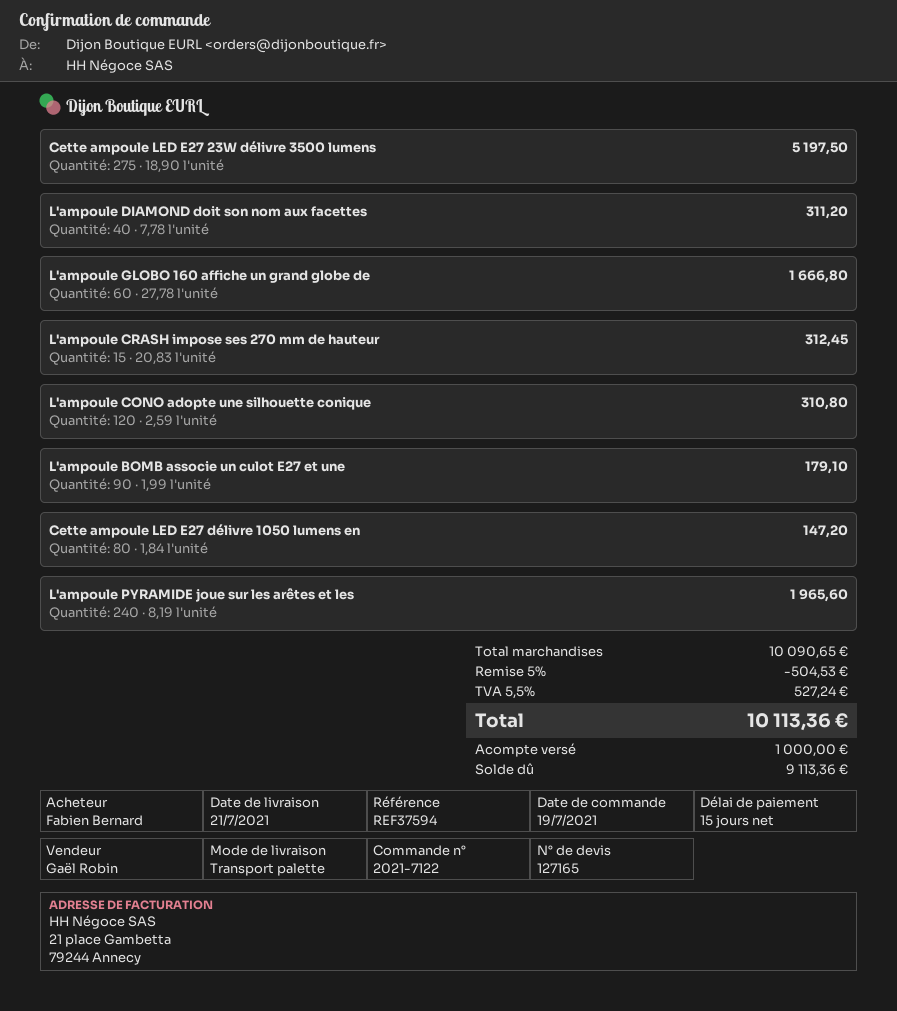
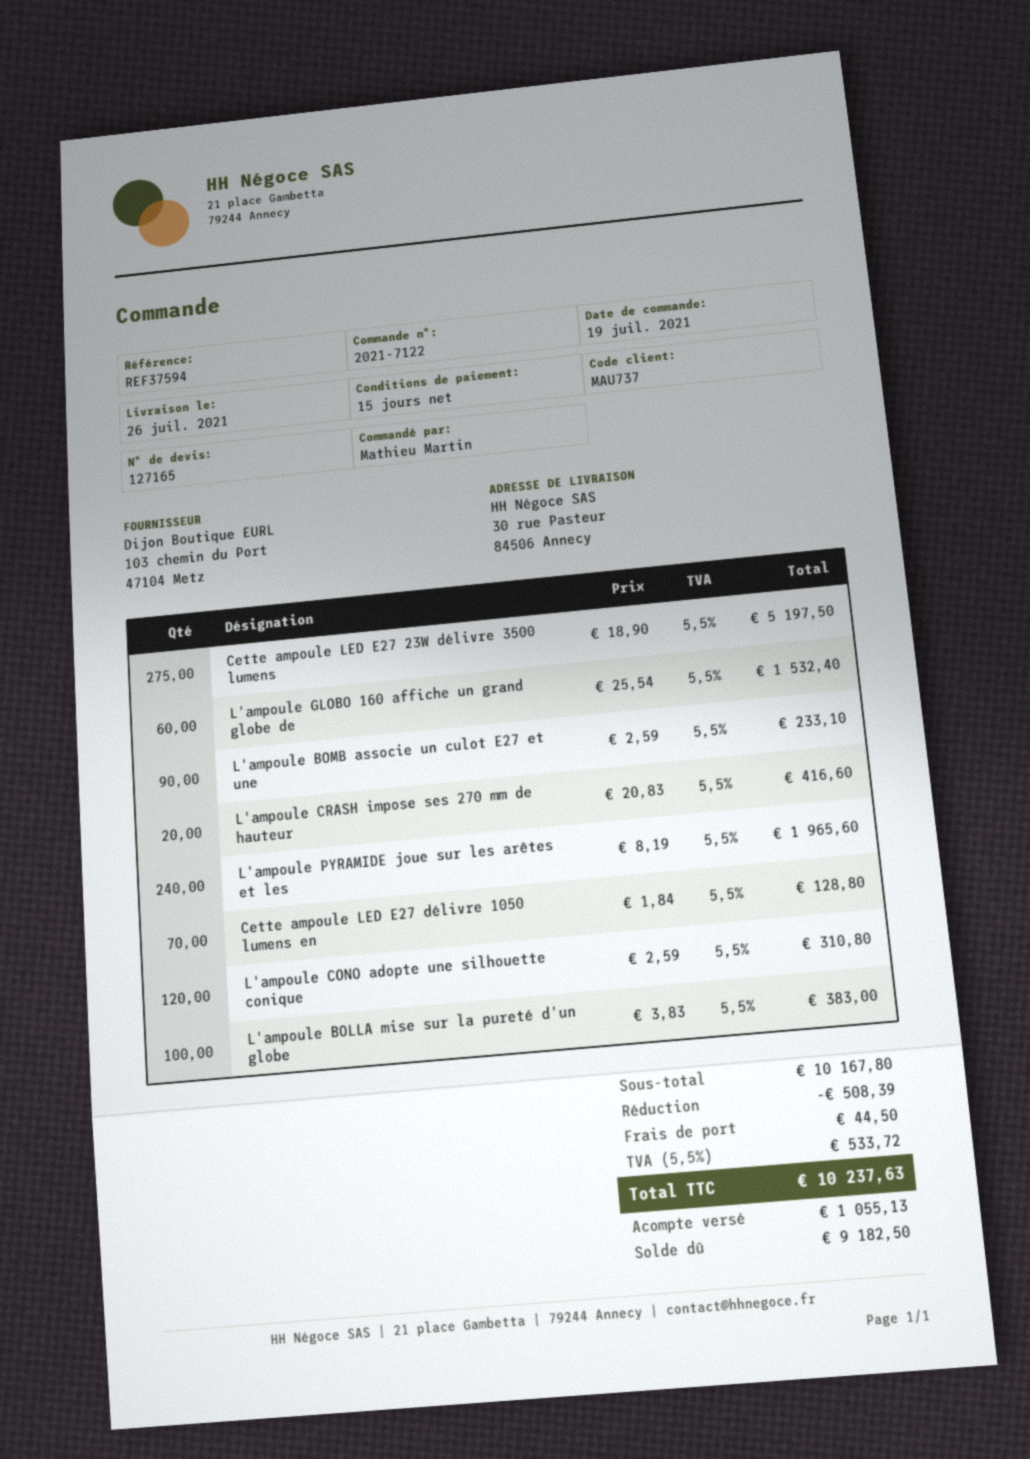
delivery date: 2021-07-21 -> 2021-07-26
ordered by: Fabien Bernard -> Mathieu Martin
L'ampoule DIAMOND doit son nom aux facettes: 40 x 7.78 = 311.20 -> none
L'ampoule GLOBO 160 affiche un grand globe de: 60 x 27.78 = 1666.80 -> 60 x 25.54 = 1532.40
L'ampoule CRASH impose ses 270 mm de hauteur: 15 x 20.83 = 312.45 -> 20 x 20.83 = 416.60
L'ampoule BOMB associe un culot E27 et une: 90 x 1.99 = 179.10 -> 90 x 2.59 = 233.10
Cette ampoule LED E27 délivre 1050 lumens en: 80 x 1.84 = 147.20 -> 70 x 1.84 = 128.80
L'ampoule BOLLA mise sur la pureté d'un globe: none -> 100 x 3.83 = 383.00
subtotal: 10090.65 -> 10167.80
discount: 504.53 -> 508.39
shipping: none -> 44.50
tax: 5.5% = 527.24 -> 5.5% = 533.72
total: 10113.36 -> 10237.63
deposit: 1000.00 -> 1055.13
balance: 9113.36 -> 9182.50

